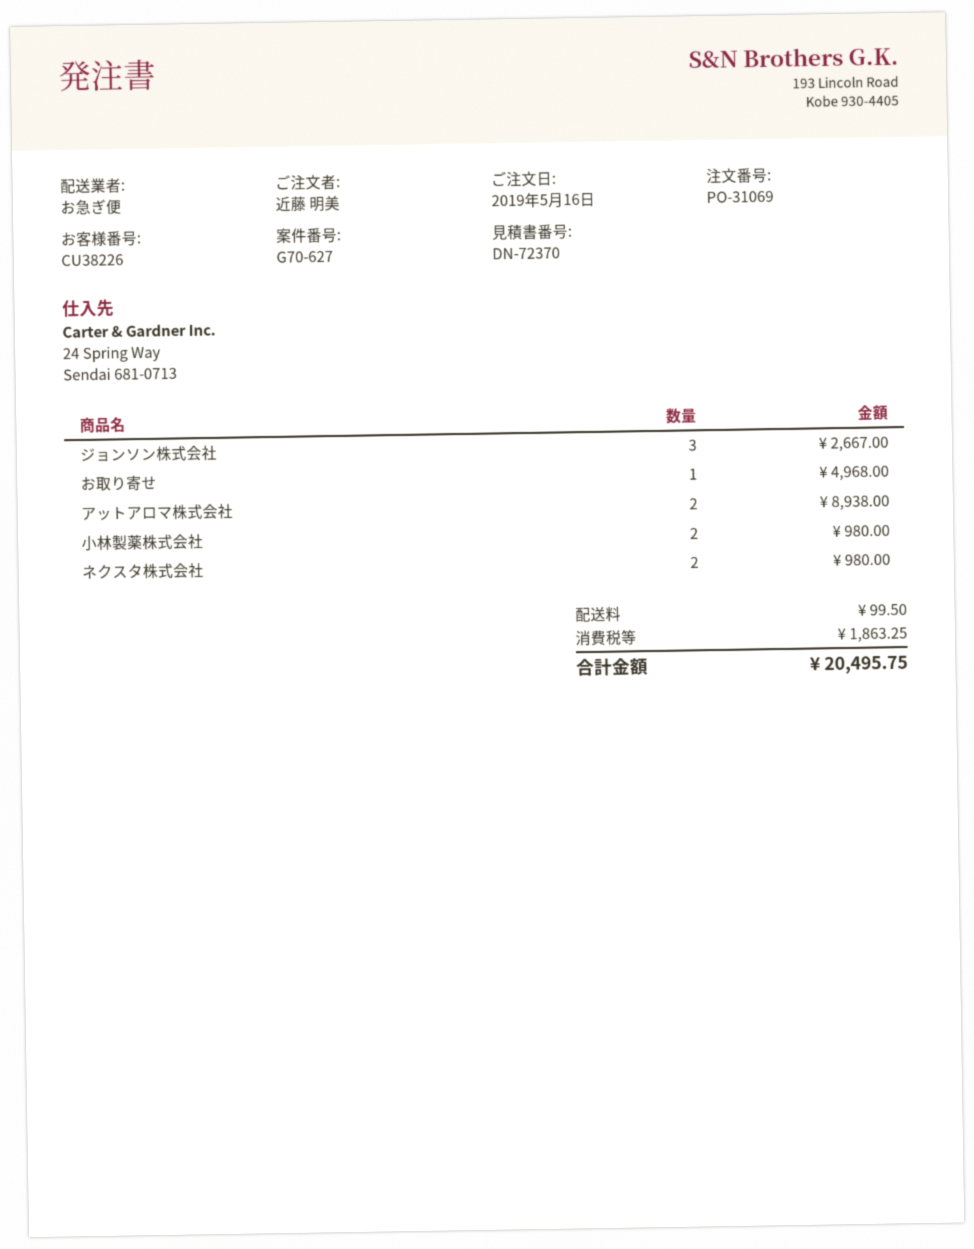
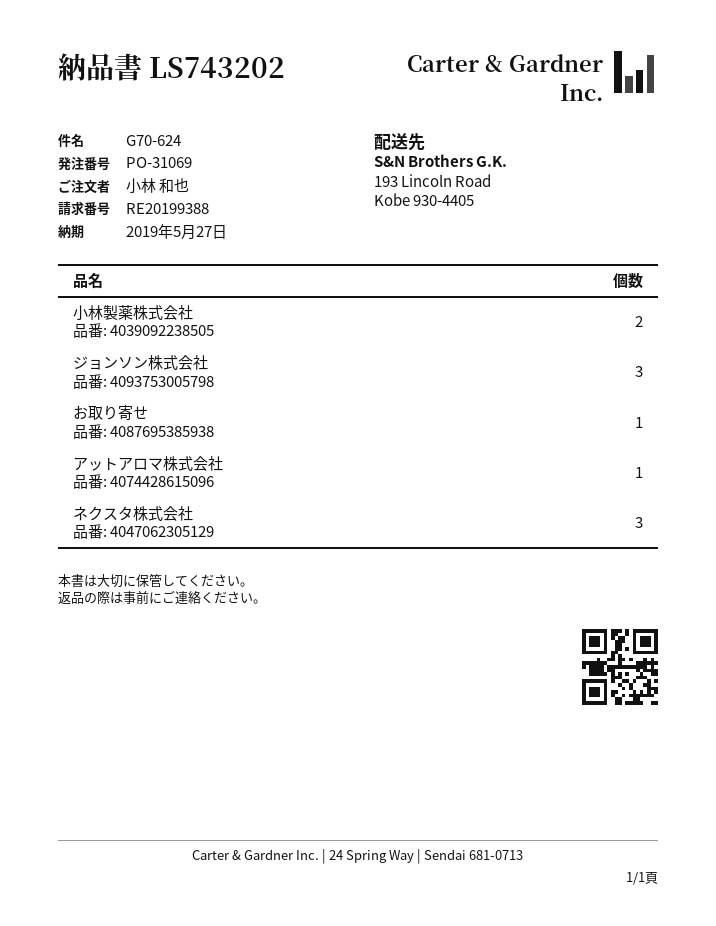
reference: G70-627 -> G70-624
ordered by: 近藤 明美 -> 小林 和也
アットアロマ株式会社: 2 -> 1
ネクスタ株式会社: 2 -> 3

